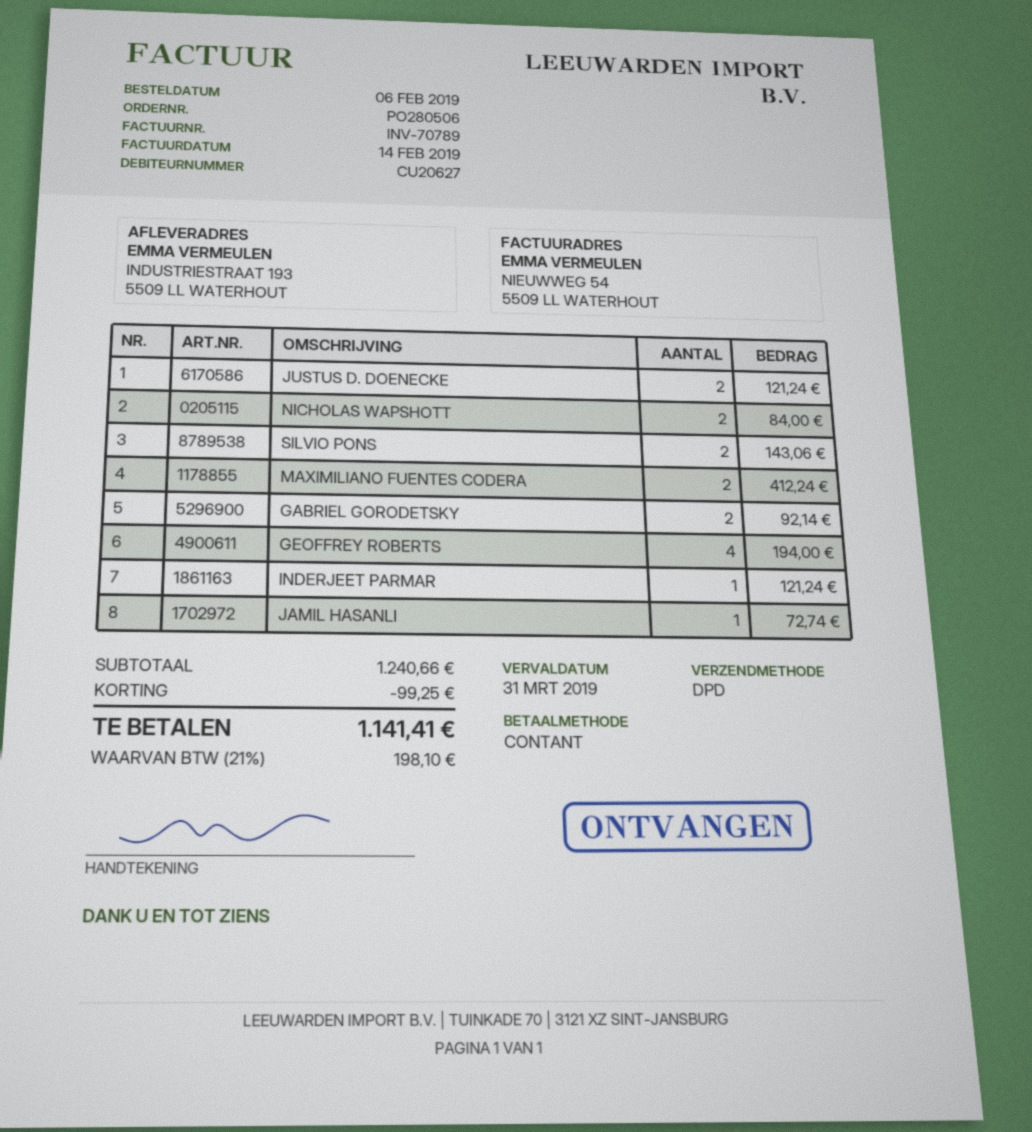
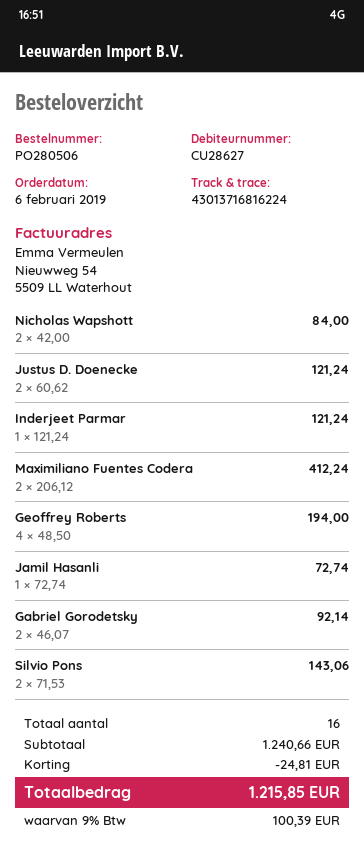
customer number: CU20627 -> CU28627
discount: 99.25 -> 24.81
tax: 21% = 198.10 -> 9% = 100.39
total: 1141.41 -> 1215.85

